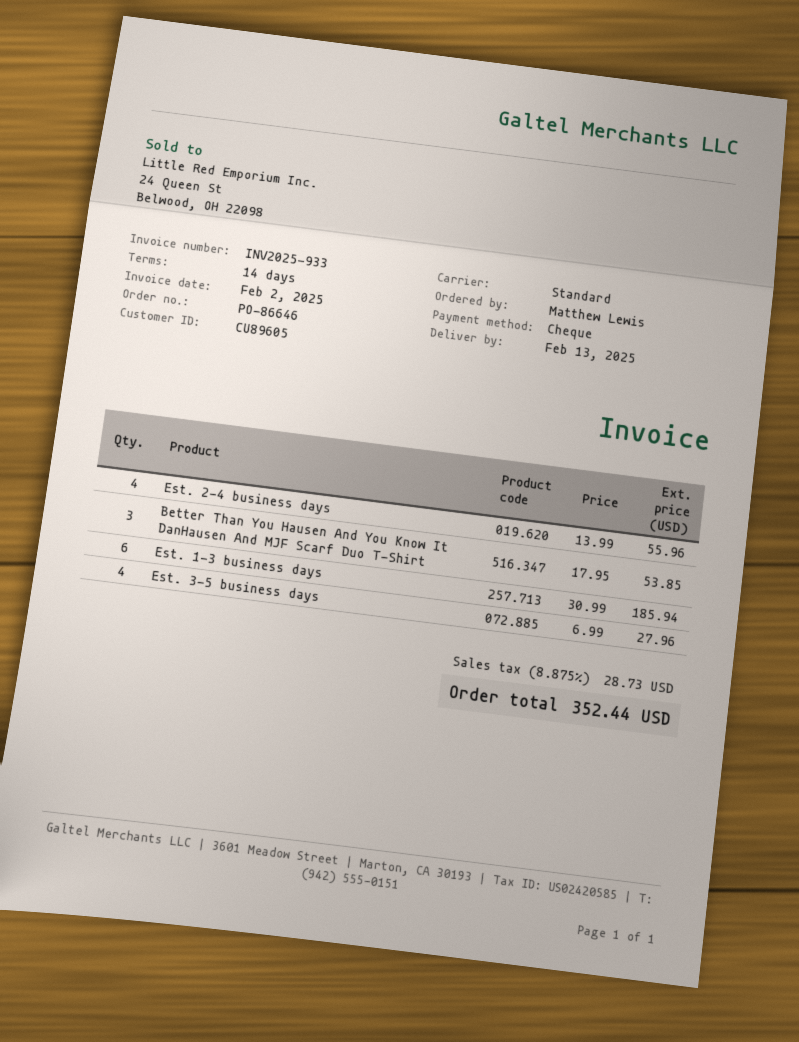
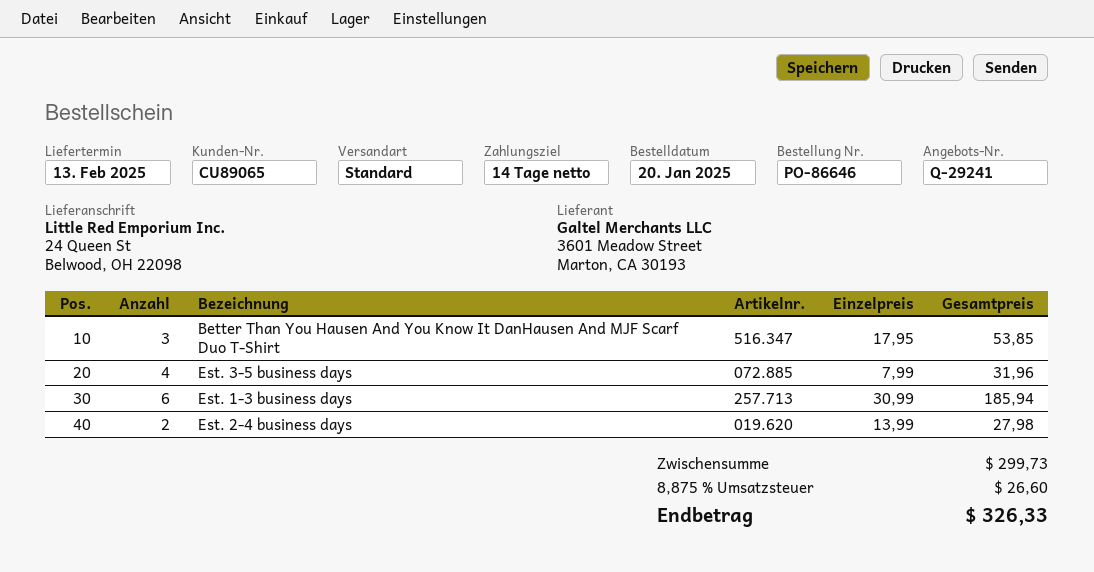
customer number: CU89605 -> CU89065
Est. 2-4 business days: 4 x 13.99 = 55.96 -> 2 x 13.99 = 27.98
Est. 3-5 business days: 4 x 6.99 = 27.96 -> 4 x 7.99 = 31.96
tax: 8.875% = 28.73 -> 8.875% = 26.60
total: 352.44 -> 326.33

